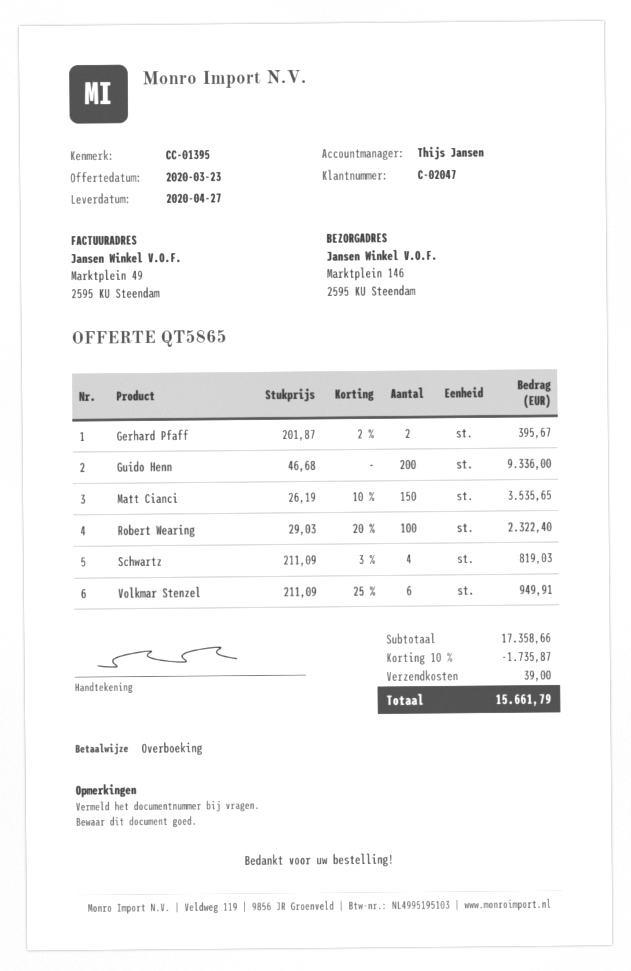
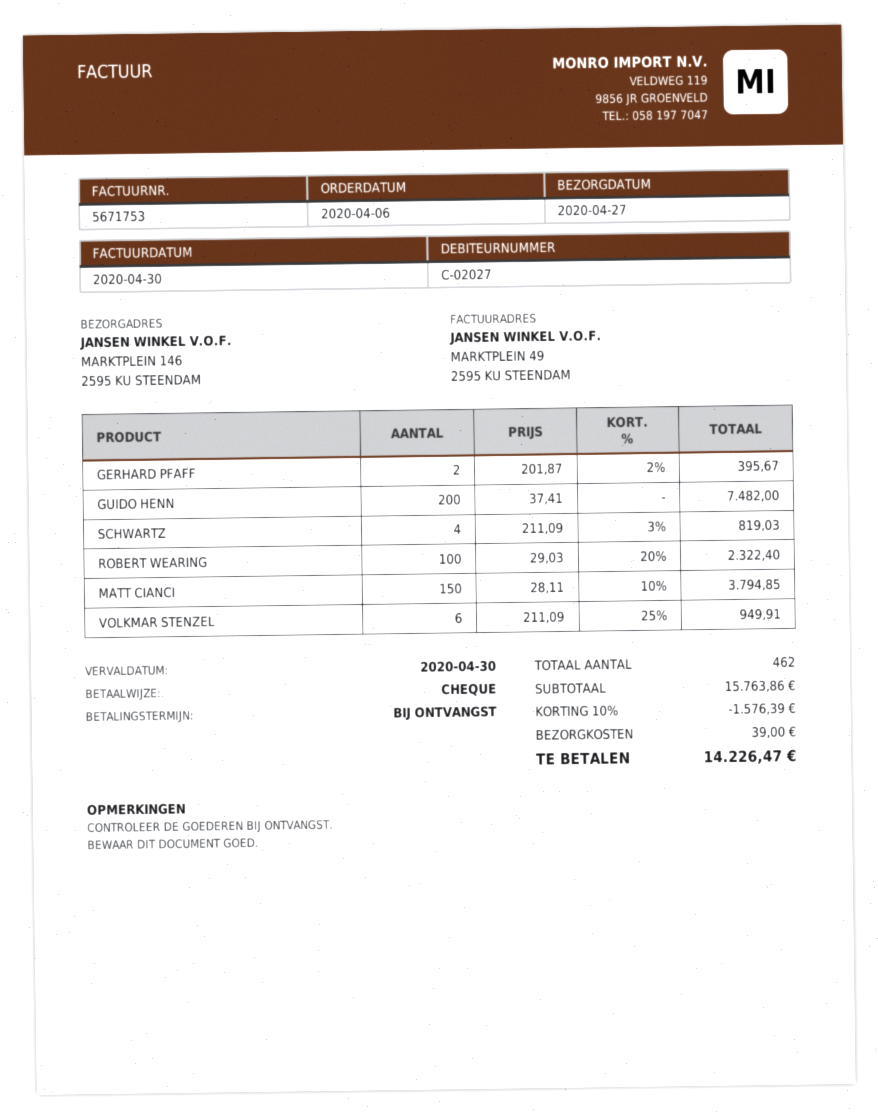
customer number: C-02047 -> C-02027
payment method: bank transfer -> cheque
Guido Henn: 200 x 46.68 = 9336.00 -> 200 x 37.41 = 7482.00
Matt Cianci: 150 x 26.19 - 10% = 3535.65 -> 150 x 28.11 - 10% = 3794.85
subtotal: 17358.66 -> 15763.86
discount: 10% = 1735.87 -> 10% = 1576.39
total: 15661.79 -> 14226.47

